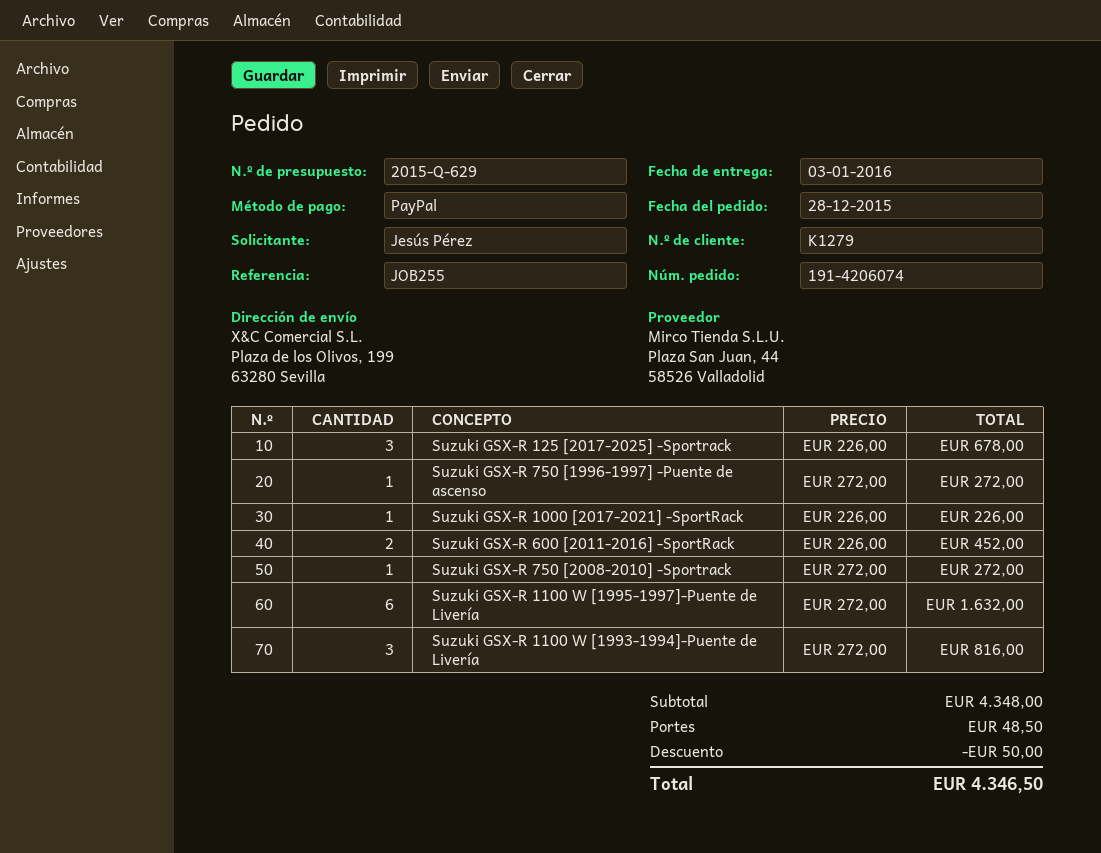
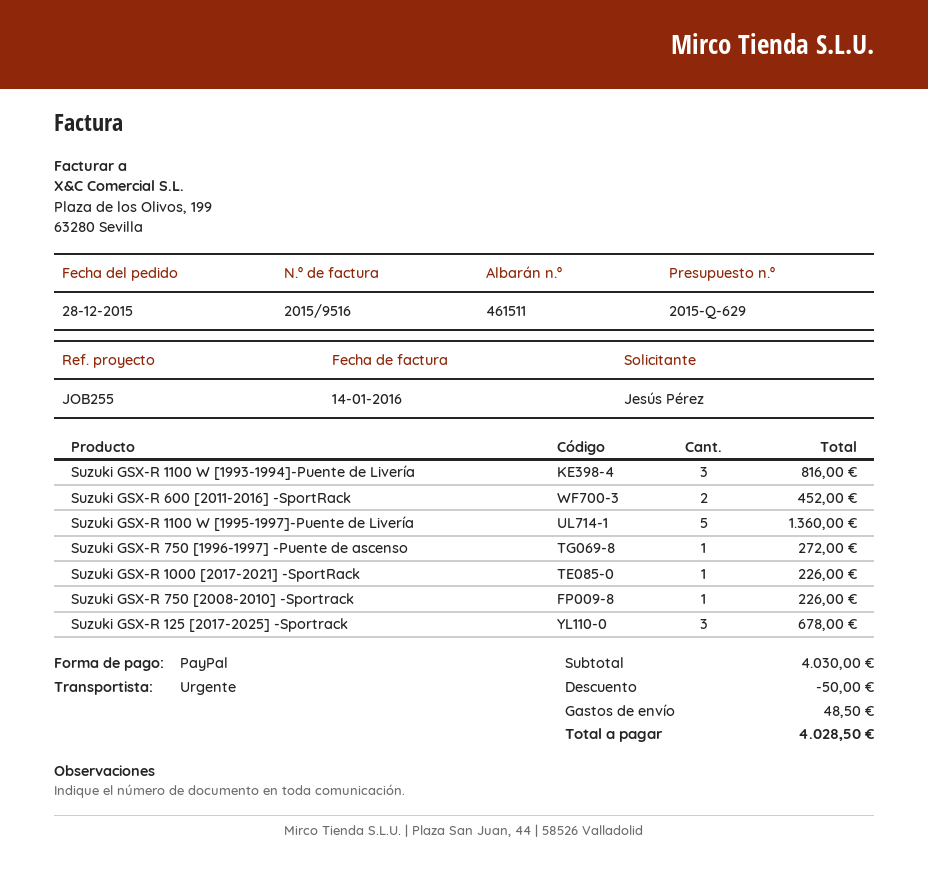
Suzuki GSX-R 750 [2008-2010] -Sportrack: 1 for 272.00 -> 1 for 226.00
Suzuki GSX-R 1100 W [1995-1997]-Puente de Livería: 6 for 1632.00 -> 5 for 1360.00
subtotal: 4348.00 -> 4030.00
total: 4346.50 -> 4028.50

